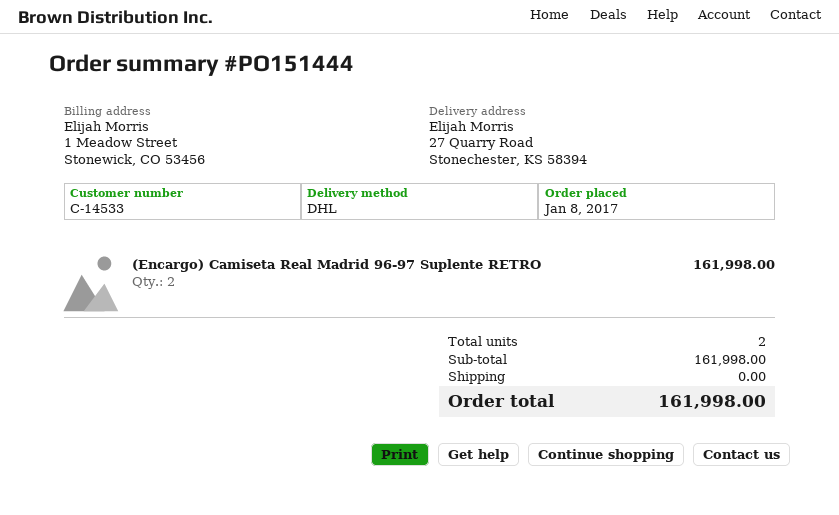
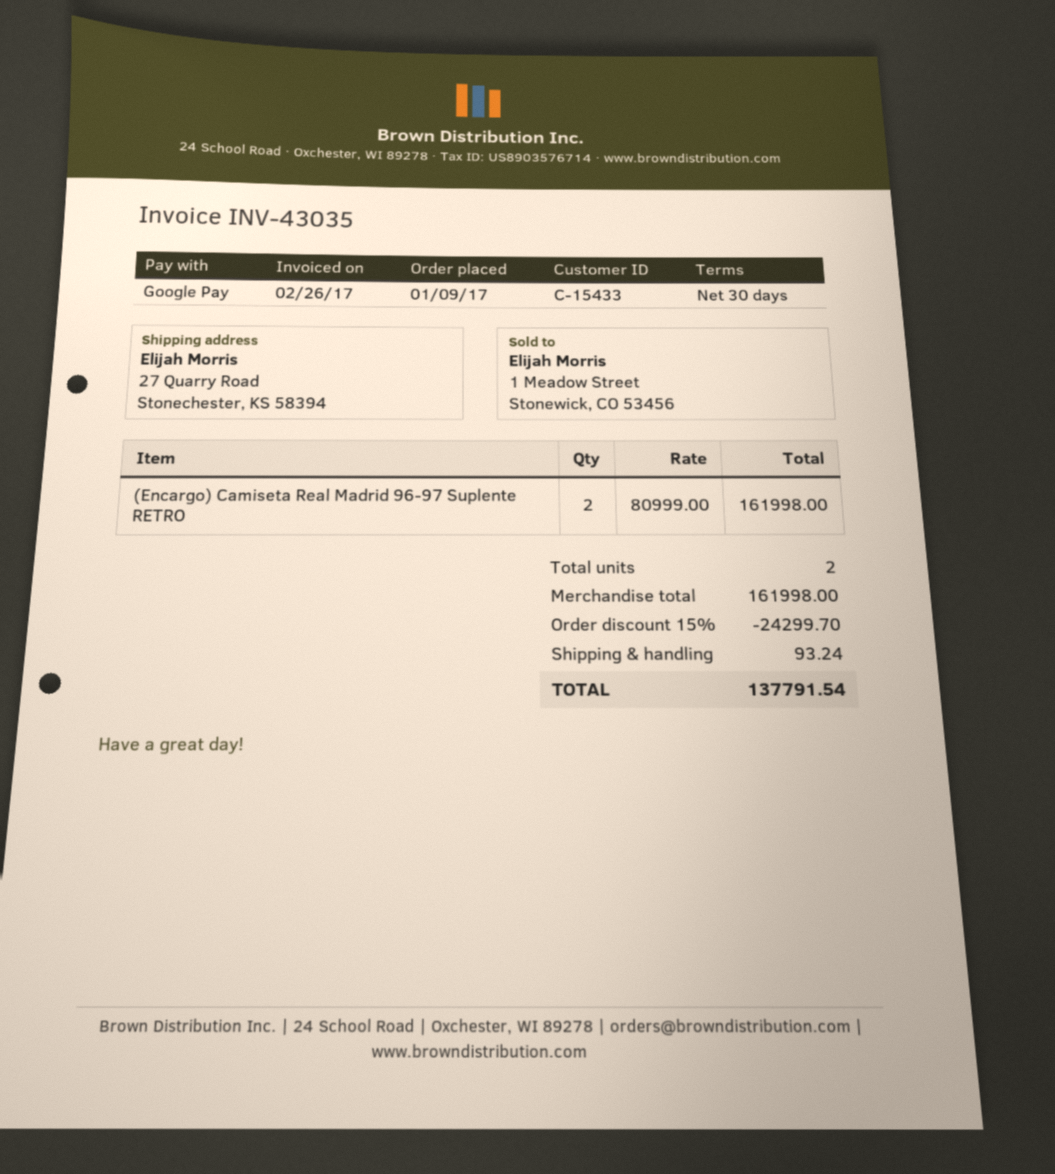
order date: 2017-01-08 -> 2017-01-09
customer number: C-14533 -> C-15433
discount: none -> 15% = 24299.70
shipping: 0.00 -> 93.24
total: 161998.00 -> 137791.54

